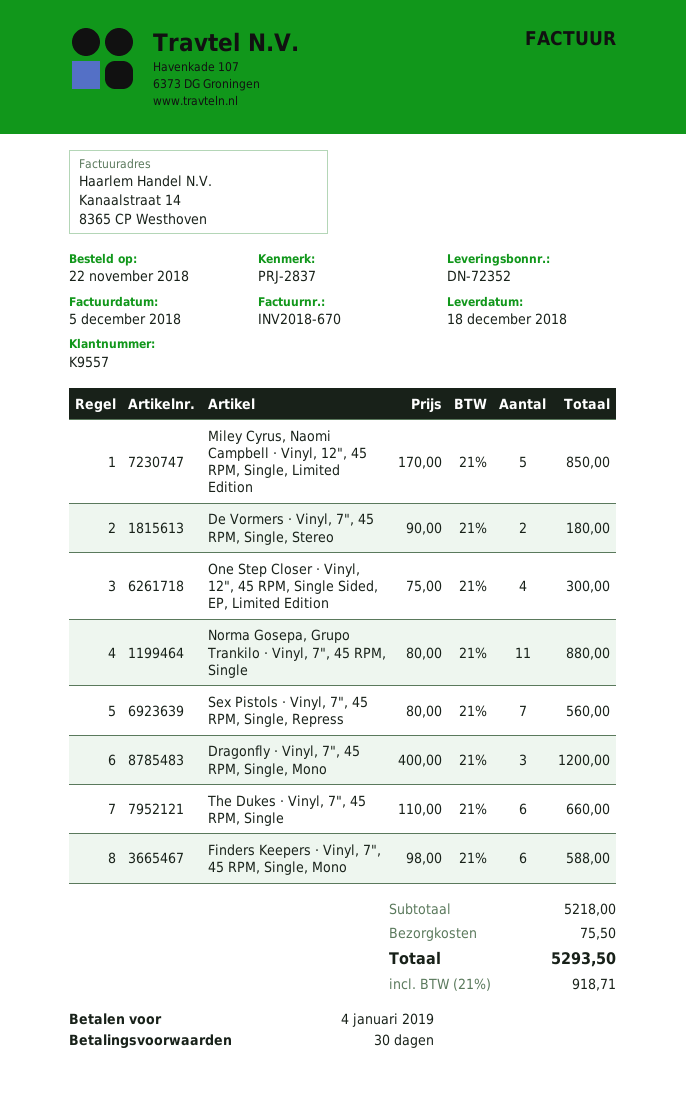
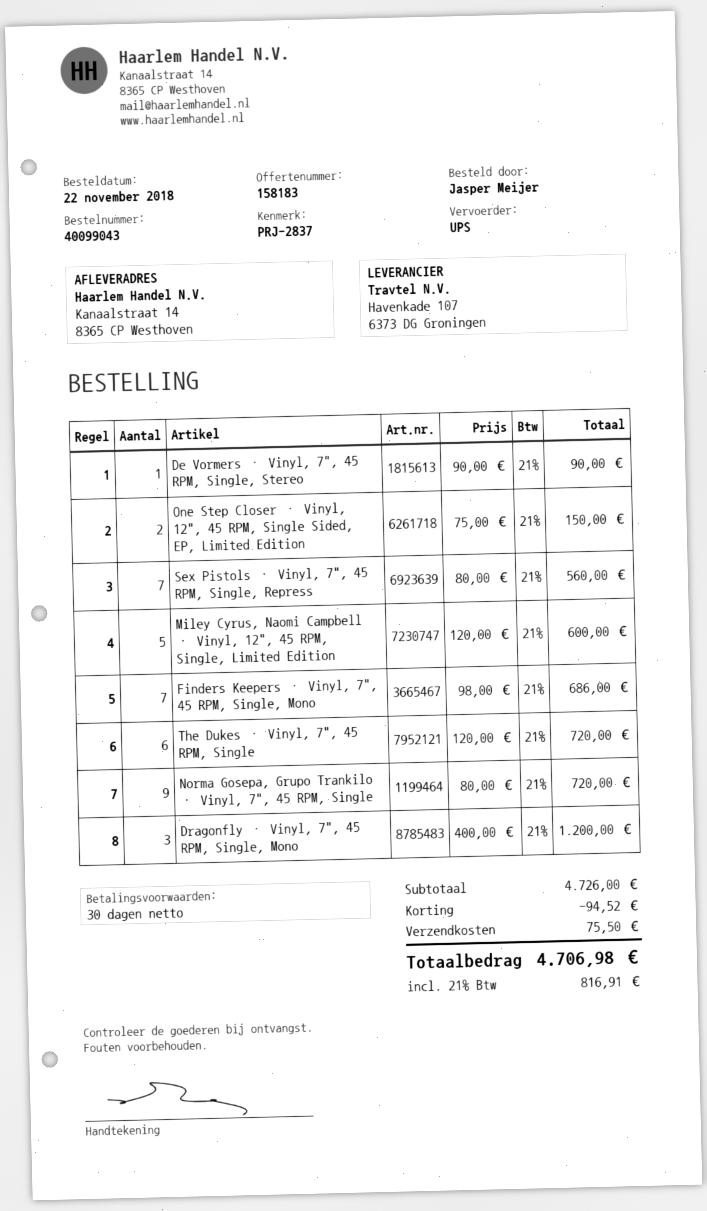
Miley Cyrus, Naomi Campbell · Vinyl, 12", 45 RPM, Single, Limited Edition: 5 x 170.00 = 850.00 -> 5 x 120.00 = 600.00
De Vormers · Vinyl, 7", 45 RPM, Single, Stereo: 2 x 90.00 = 180.00 -> 1 x 90.00 = 90.00
One Step Closer · Vinyl, 12", 45 RPM, Single Sided, EP, Limited Edition: 4 x 75.00 = 300.00 -> 2 x 75.00 = 150.00
Norma Gosepa, Grupo Trankilo · Vinyl, 7", 45 RPM, Single: 11 x 80.00 = 880.00 -> 9 x 80.00 = 720.00
The Dukes · Vinyl, 7", 45 RPM, Single: 6 x 110.00 = 660.00 -> 6 x 120.00 = 720.00
Finders Keepers · Vinyl, 7", 45 RPM, Single, Mono: 6 x 98.00 = 588.00 -> 7 x 98.00 = 686.00
subtotal: 5218.00 -> 4726.00
discount: none -> 94.52
tax: 21% = 918.71 -> 21% = 816.91
total: 5293.50 -> 4706.98

